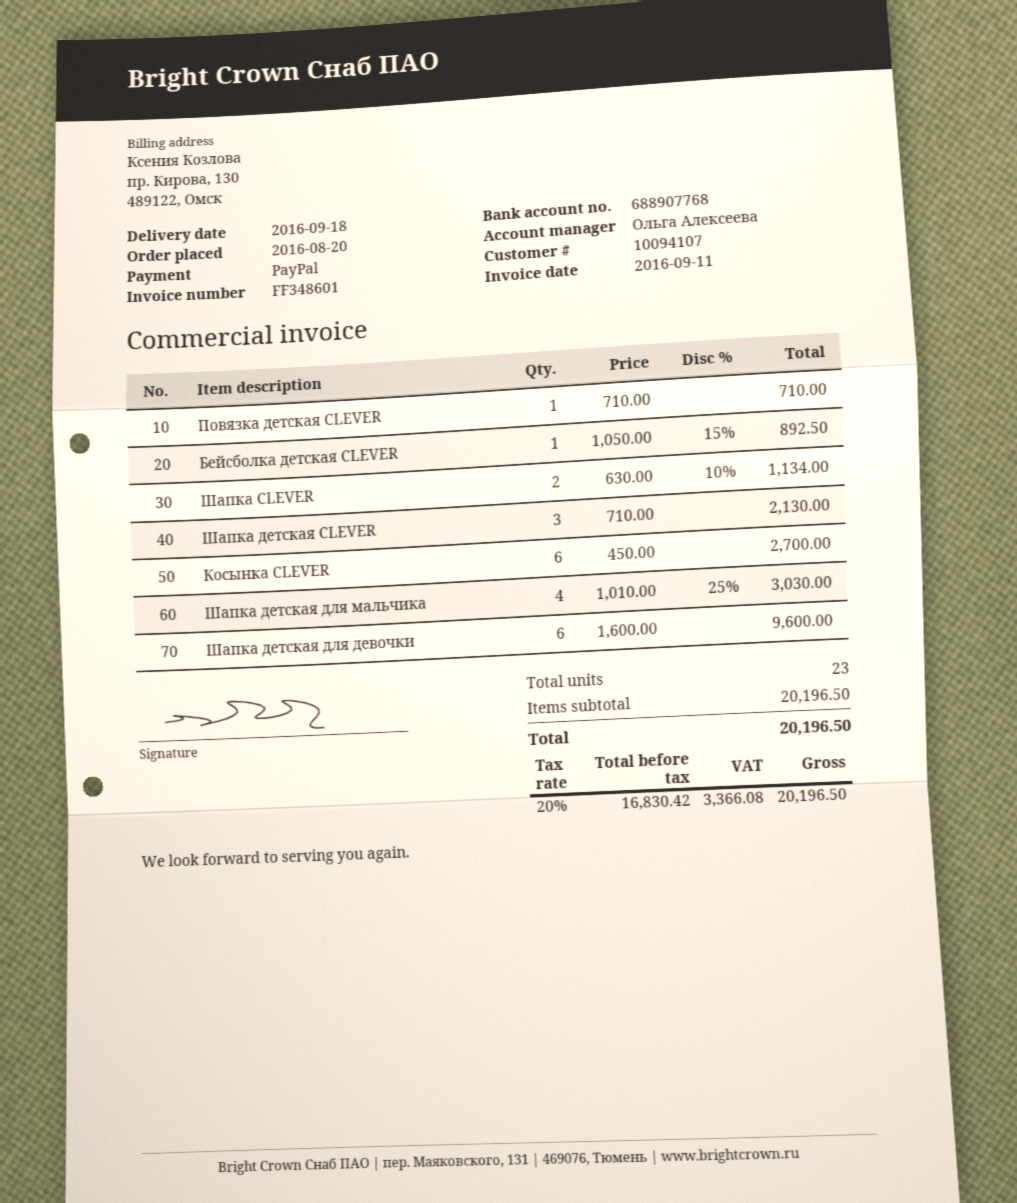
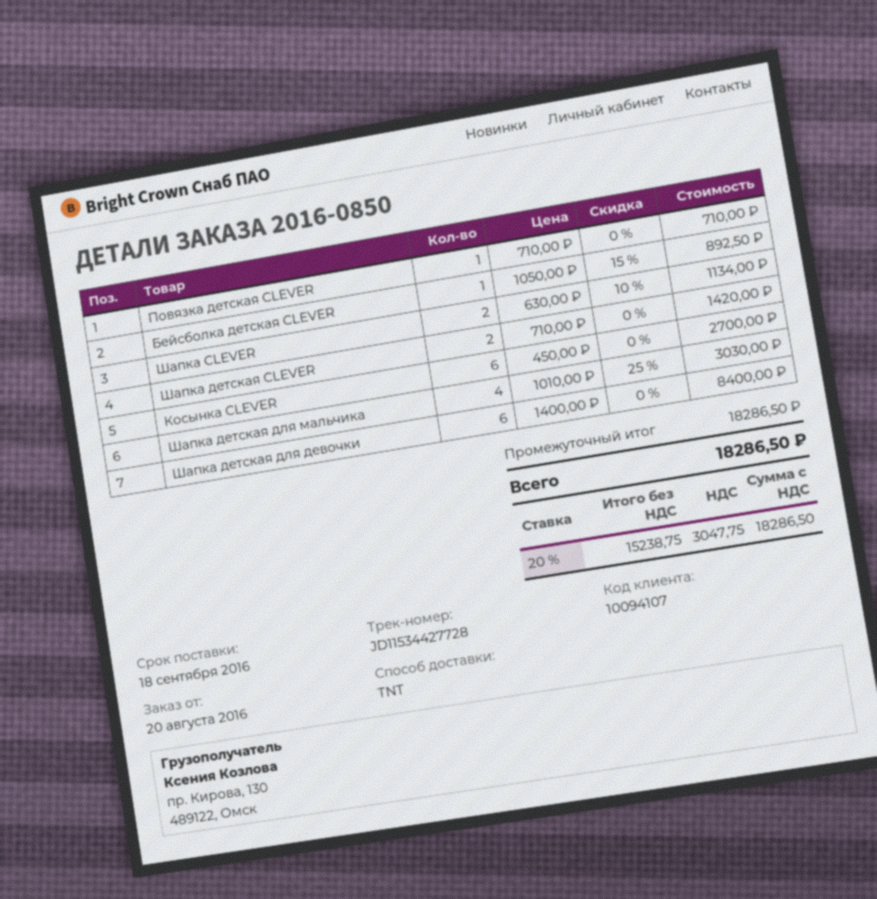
Шапка детская CLEVER: 3 x 710.00 = 2130.00 -> 2 x 710.00 = 1420.00
Шапка детская для девочки: 6 x 1600.00 = 9600.00 -> 6 x 1400.00 = 8400.00
subtotal: 20196.50 -> 18286.50
net: 16830.42 -> 15238.75
tax: 20% = 3366.08 -> 20% = 3047.75
total: 20196.50 -> 18286.50

